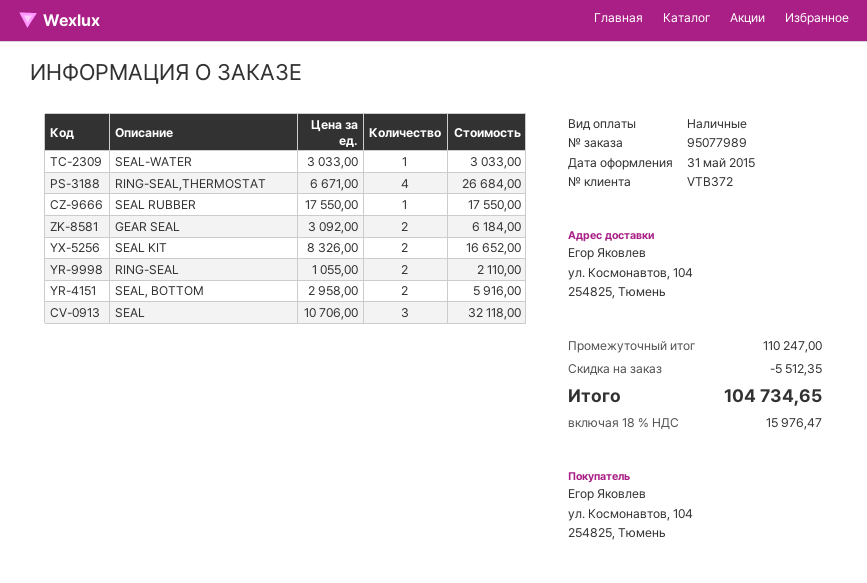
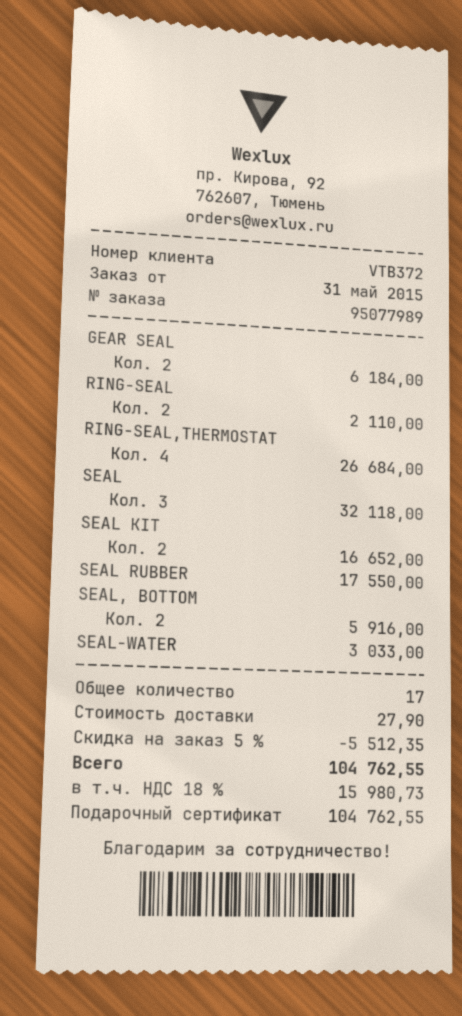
payment method: cash -> gift card
shipping: none -> 27.90
tax: 18% = 15976.47 -> 18% = 15980.73
total: 104734.65 -> 104762.55

